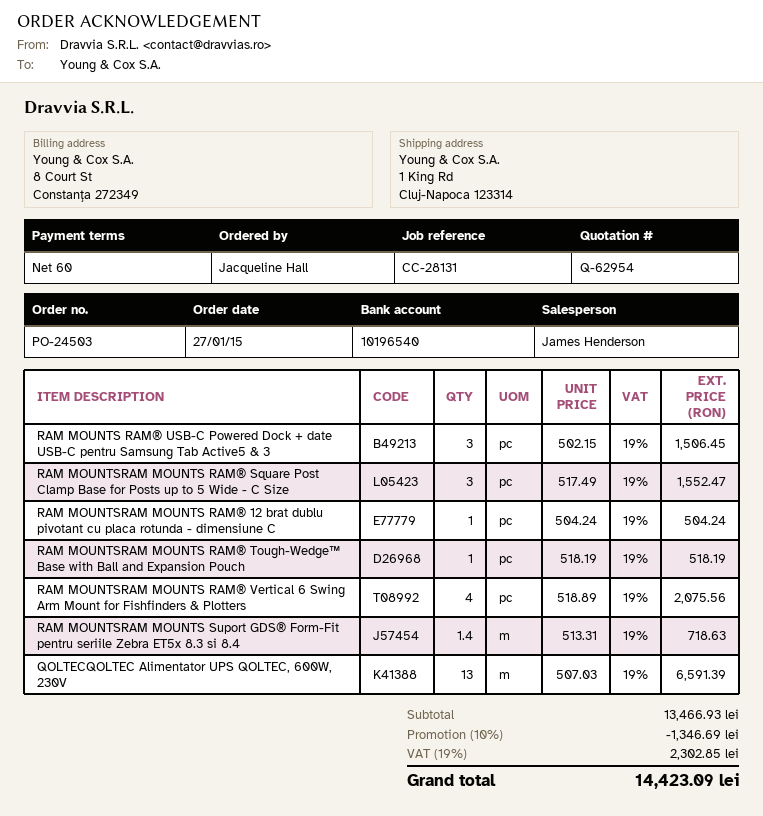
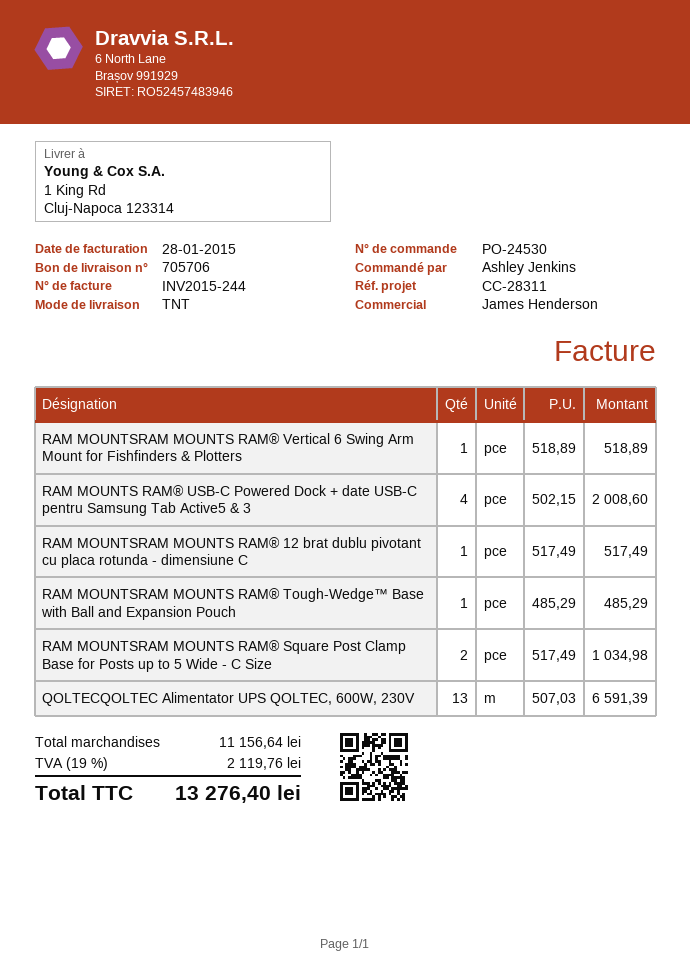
order number: PO-24503 -> PO-24530
reference: CC-28131 -> CC-28311
ordered by: Jacqueline Hall -> Ashley Jenkins
RAM MOUNTS RAM® USB-C Powered Dock + date USB-C pentru Samsung Tab Active5 & 3: 3 x 502.15 = 1506.45 -> 4 x 502.15 = 2008.60
RAM MOUNTSRAM MOUNTS RAM® Square Post Clamp Base for Posts up to 5 Wide - C Size: 3 x 517.49 = 1552.47 -> 2 x 517.49 = 1034.98
RAM MOUNTSRAM MOUNTS RAM® 12 brat dublu pivotant cu placa rotunda - dimensiune C: 1 x 504.24 = 504.24 -> 1 x 517.49 = 517.49
RAM MOUNTSRAM MOUNTS RAM® Tough-Wedge™ Base with Ball and Expansion Pouch: 1 x 518.19 = 518.19 -> 1 x 485.29 = 485.29
RAM MOUNTSRAM MOUNTS RAM® Vertical 6 Swing Arm Mount for Fishfinders & Plotters: 4 x 518.89 = 2075.56 -> 1 x 518.89 = 518.89
RAM MOUNTSRAM MOUNTS Suport GDS® Form-Fit pentru seriile Zebra ET5x 8.3 si 8.4: 1.4 x 513.31 = 718.63 -> none
subtotal: 13466.93 -> 11156.64
discount: 10% = 1346.69 -> none
tax: 19% = 2302.85 -> 19% = 2119.76
total: 14423.09 -> 13276.40

